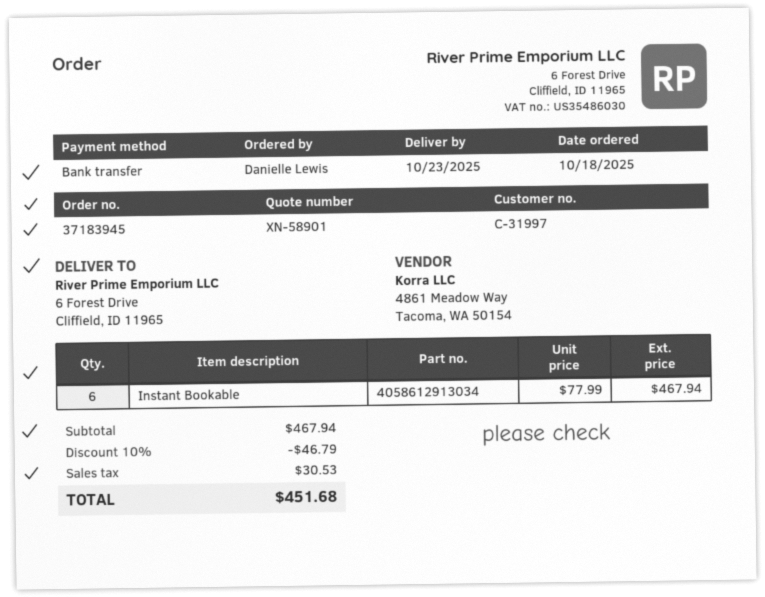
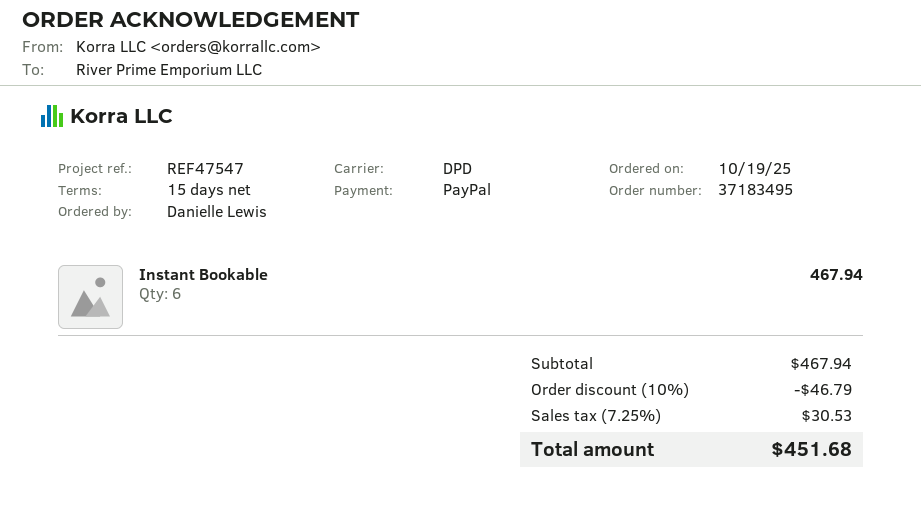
order number: 37183945 -> 37183495
order date: 2025-10-18 -> 2025-10-19
payment method: bank transfer -> PayPal

